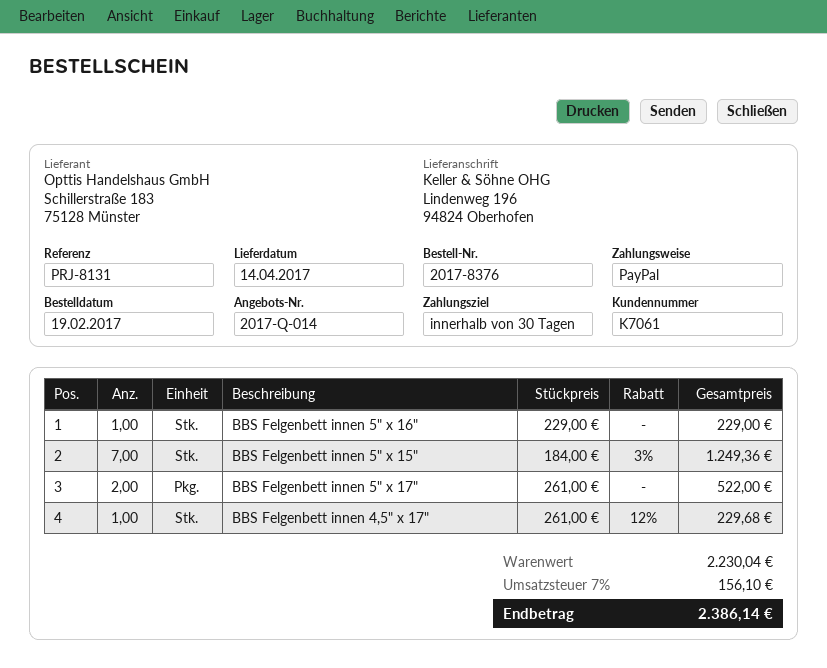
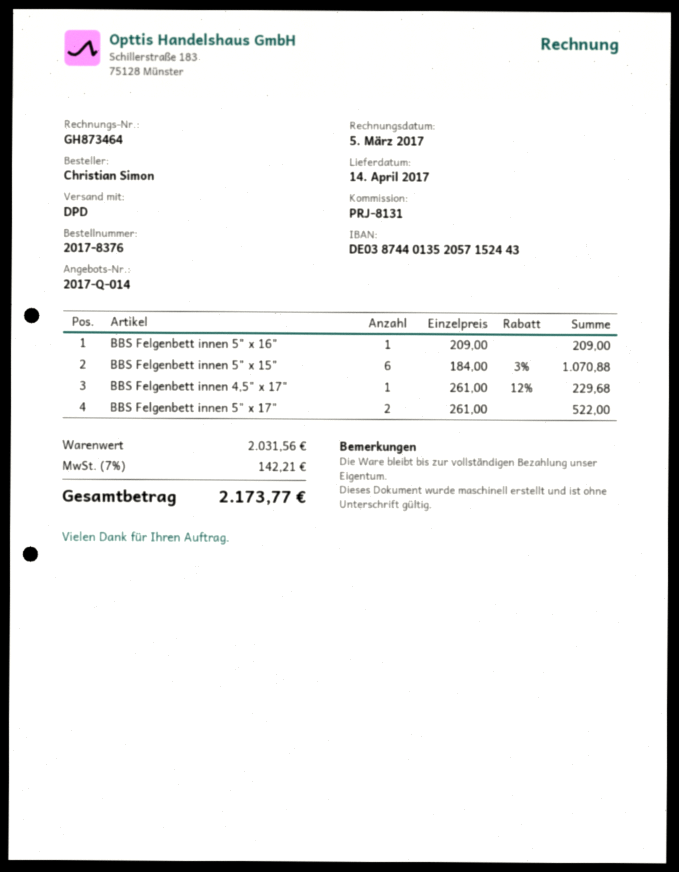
BBS Felgenbett innen 5" x 16": 1 x 229.00 = 229.00 -> 1 x 209.00 = 209.00
BBS Felgenbett innen 5" x 15": 7 x 184.00 - 3% = 1249.36 -> 6 x 184.00 - 3% = 1070.88
subtotal: 2230.04 -> 2031.56
tax: 7% = 156.10 -> 7% = 142.21
total: 2386.14 -> 2173.77

